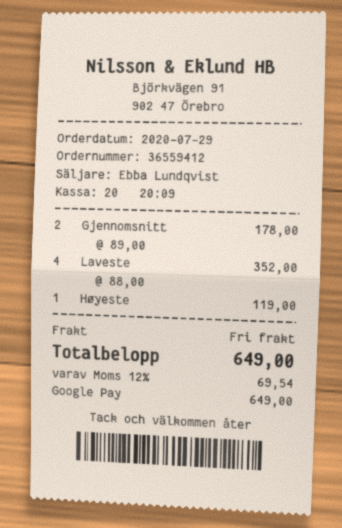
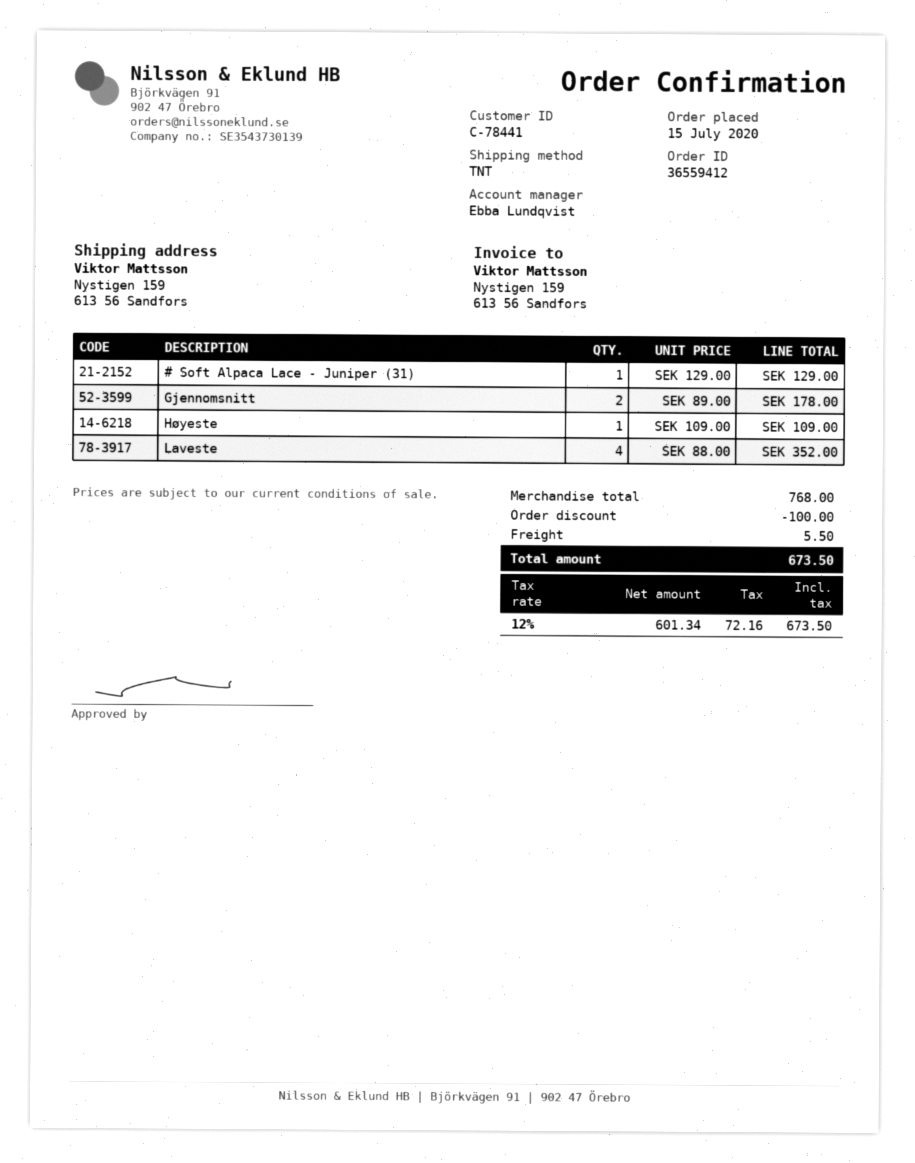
order date: 2020-07-29 -> 2020-07-15
Høyeste: 1 x 119.00 = 119.00 -> 1 x 109.00 = 109.00
# Soft Alpaca Lace - Juniper (31): none -> 1 x 129.00 = 129.00
discount: none -> 100.00
shipping: 0.00 -> 5.50
tax: 12% = 69.54 -> 12% = 72.16
total: 649.00 -> 673.50

